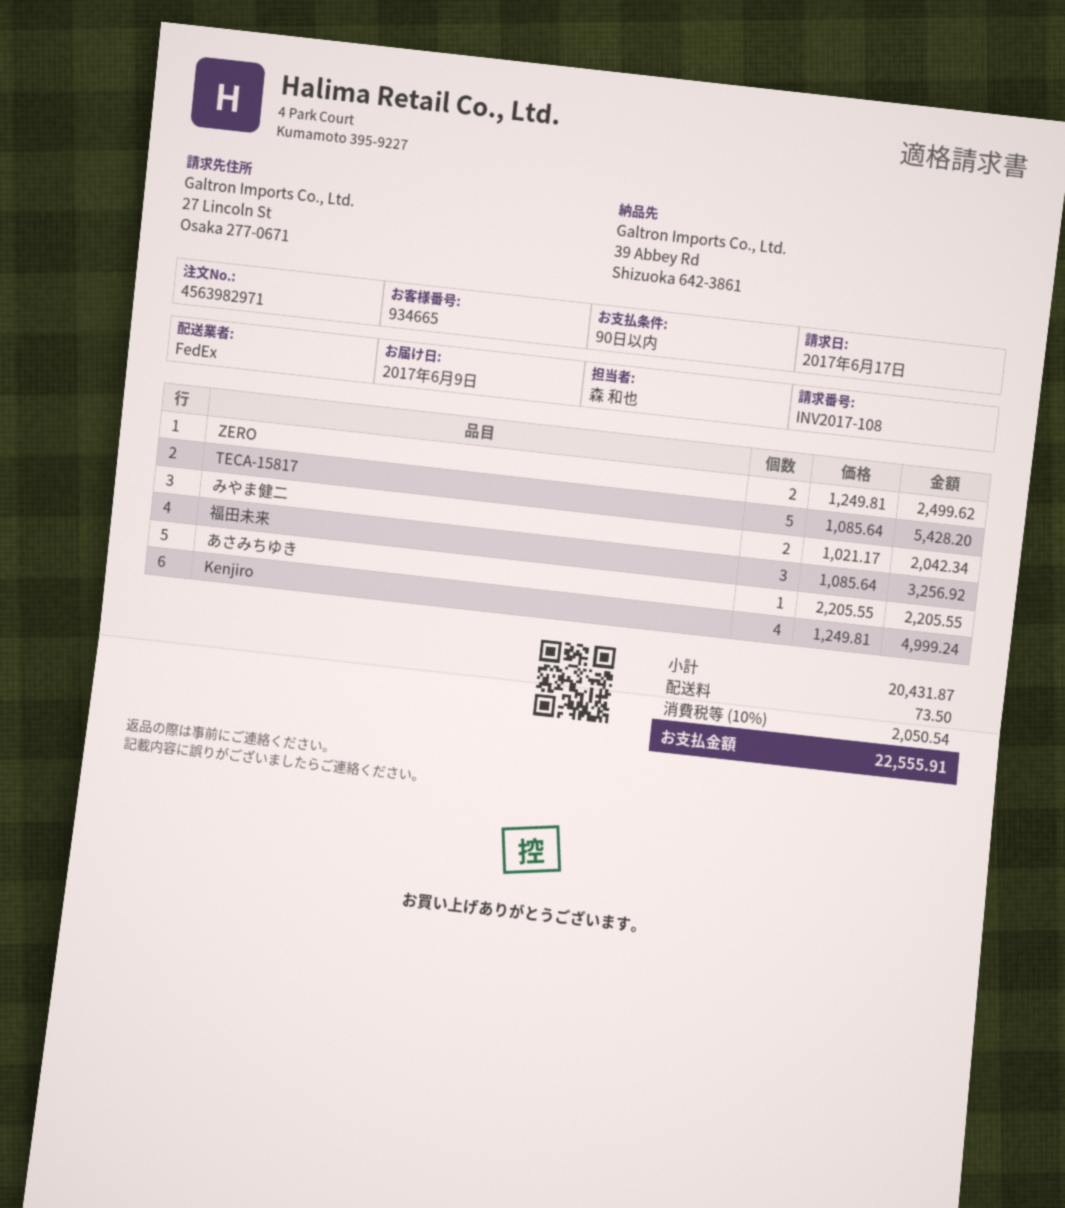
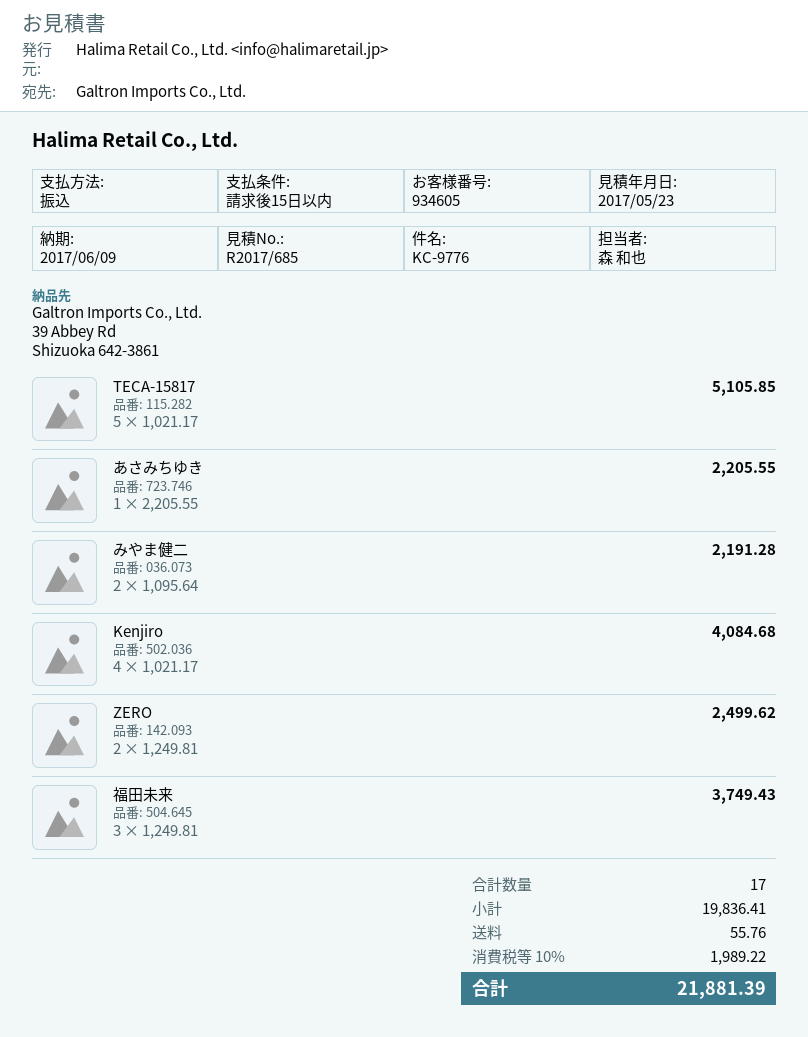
payment terms: 90 days -> 15 days
customer number: 934665 -> 934605
TECA-15817: 5 x 1085.64 = 5428.20 -> 5 x 1021.17 = 5105.85
みやま健二: 2 x 1021.17 = 2042.34 -> 2 x 1095.64 = 2191.28
福田未来: 3 x 1085.64 = 3256.92 -> 3 x 1249.81 = 3749.43
Kenjiro: 4 x 1249.81 = 4999.24 -> 4 x 1021.17 = 4084.68
subtotal: 20431.87 -> 19836.41
shipping: 73.50 -> 55.76
tax: 10% = 2050.54 -> 10% = 1989.22
total: 22555.91 -> 21881.39

